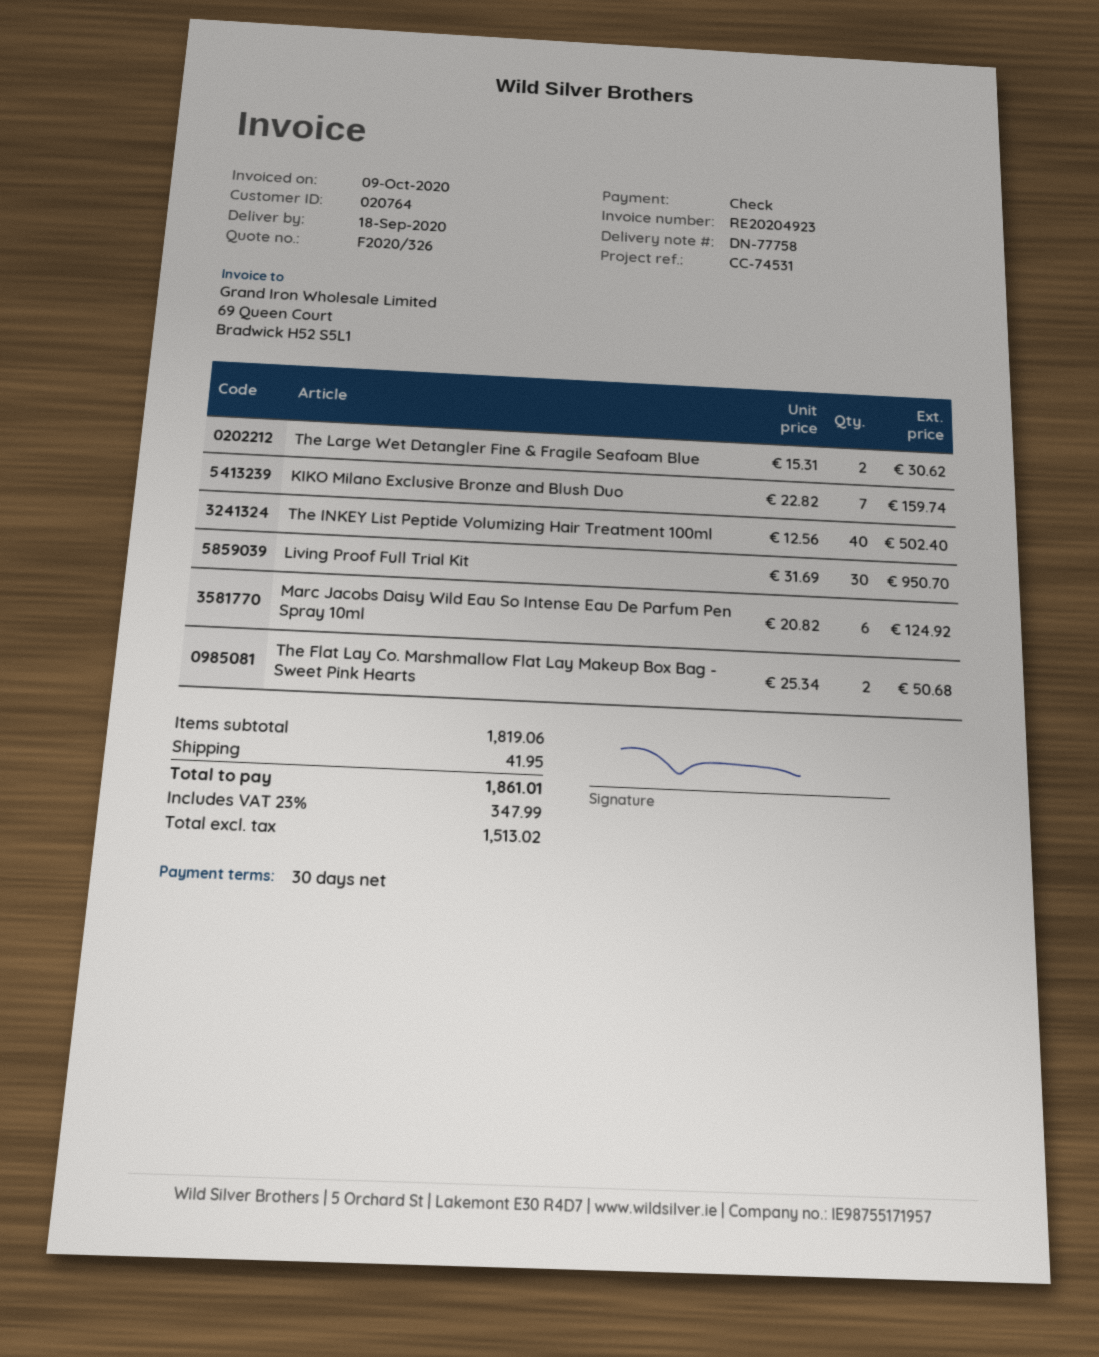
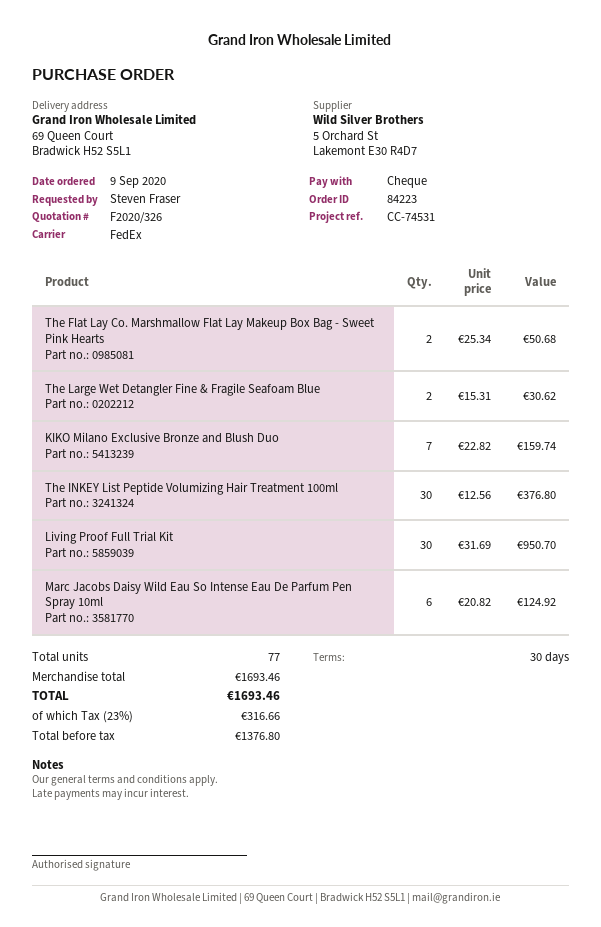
The INKEY List Peptide Volumizing Hair Treatment 100ml: 40 x 12.56 = 502.40 -> 30 x 12.56 = 376.80
subtotal: 1819.06 -> 1693.46
shipping: 41.95 -> none
net: 1513.02 -> 1376.80
tax: 23% = 347.99 -> 23% = 316.66
total: 1861.01 -> 1693.46

